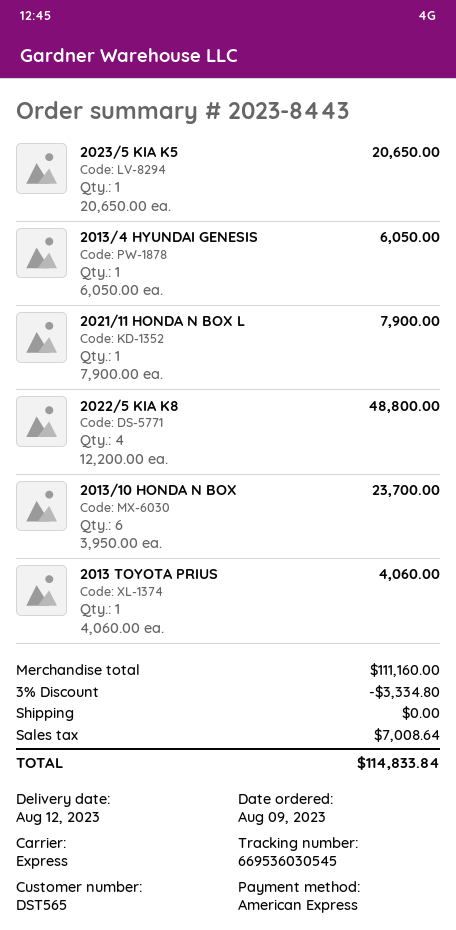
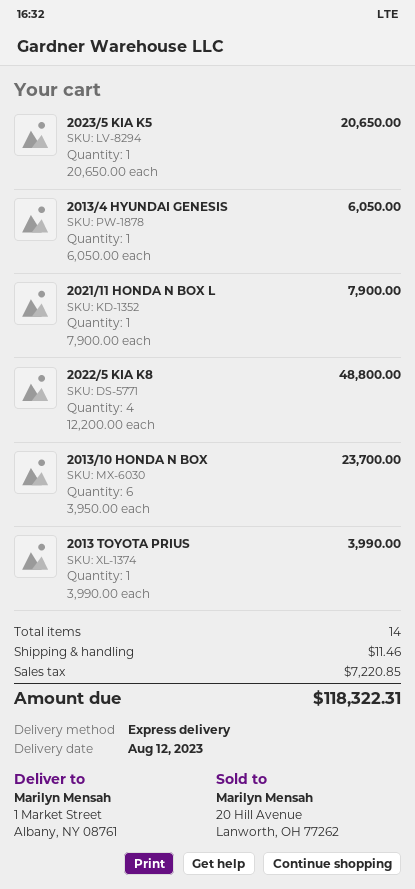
2013 TOYOTA PRIUS: 1 x 4060.00 = 4060.00 -> 1 x 3990.00 = 3990.00
discount: 3% = 3334.80 -> none
shipping: 0.00 -> 11.46
tax: 7008.64 -> 7220.85
total: 114833.84 -> 118322.31

